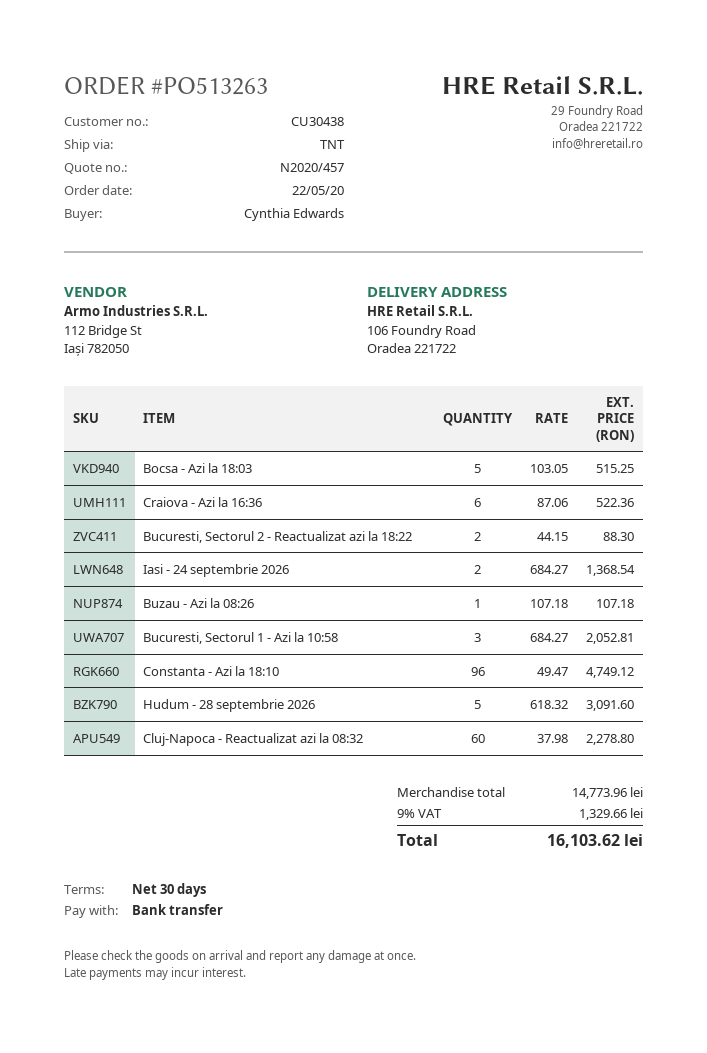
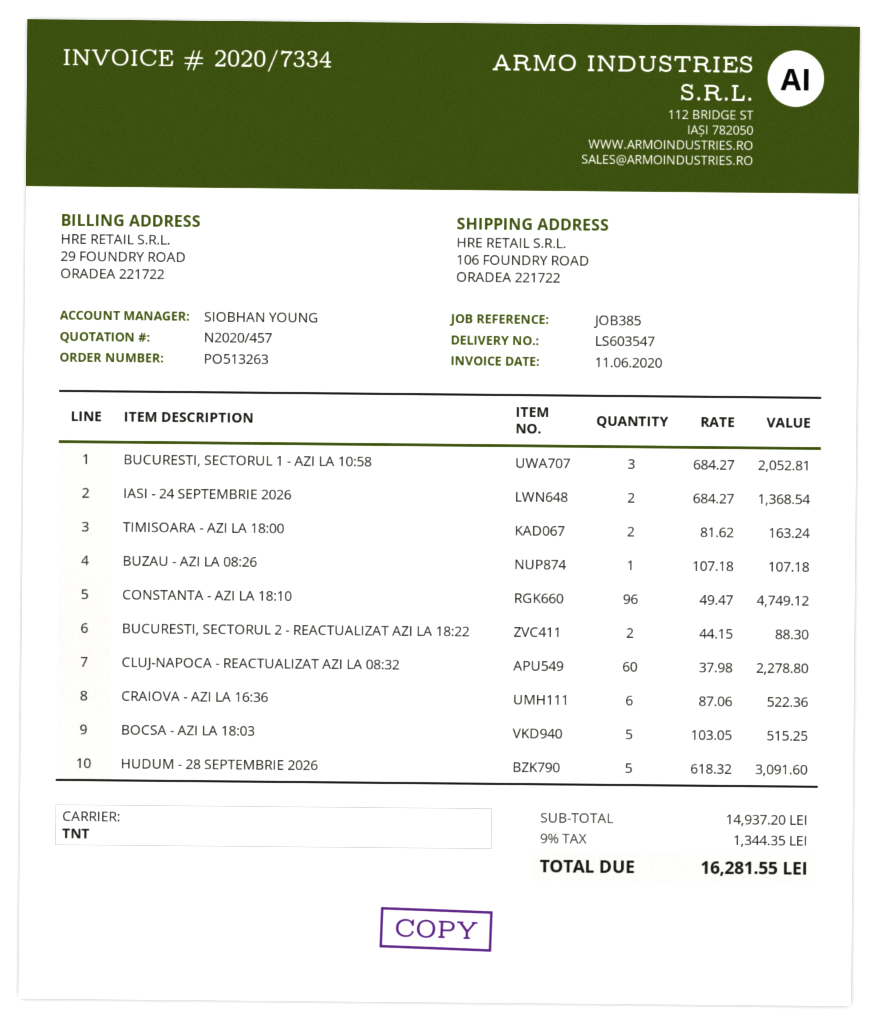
TIMISOARA - AZI LA 18:00: none -> 2 x 81.62 = 163.24
subtotal: 14773.96 -> 14937.20
tax: 9% = 1329.66 -> 9% = 1344.35
total: 16103.62 -> 16281.55

